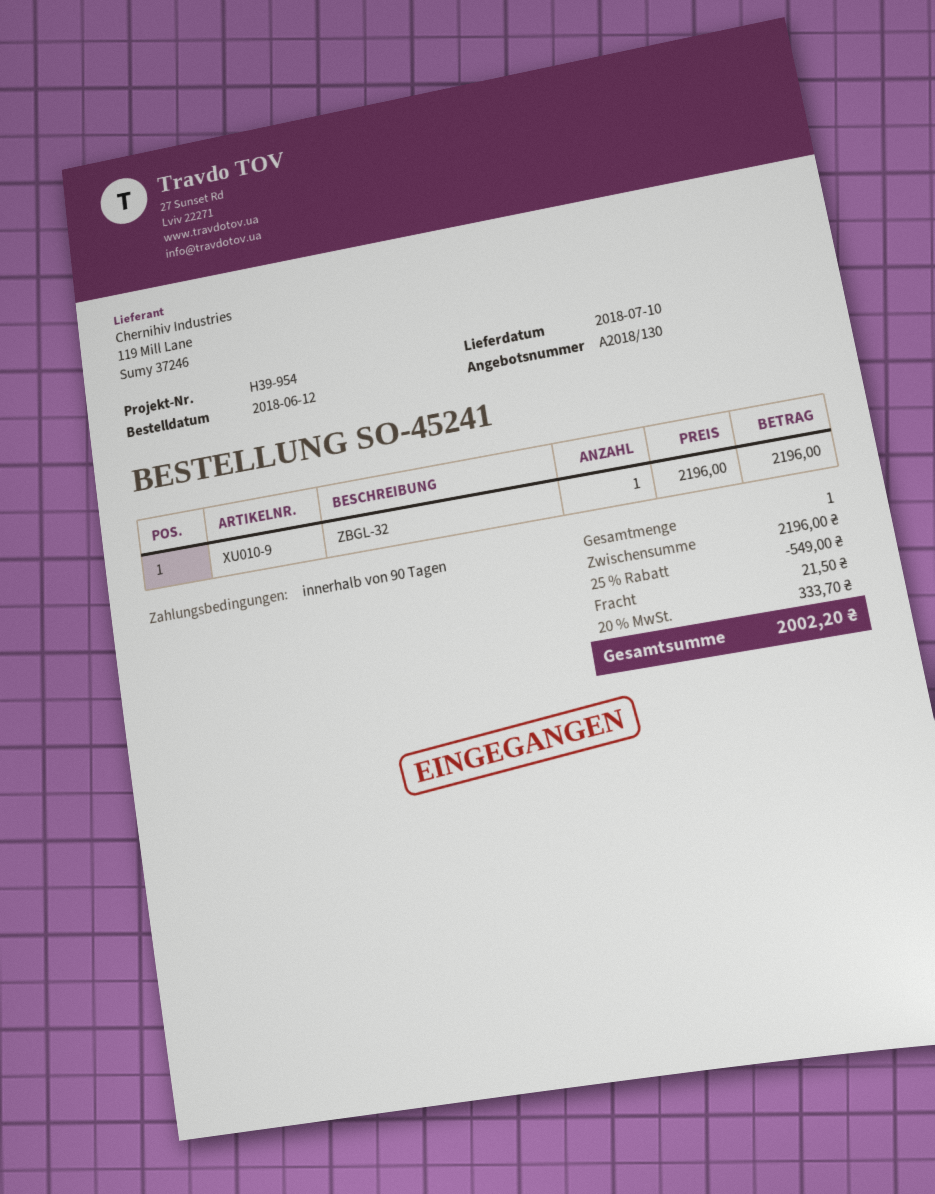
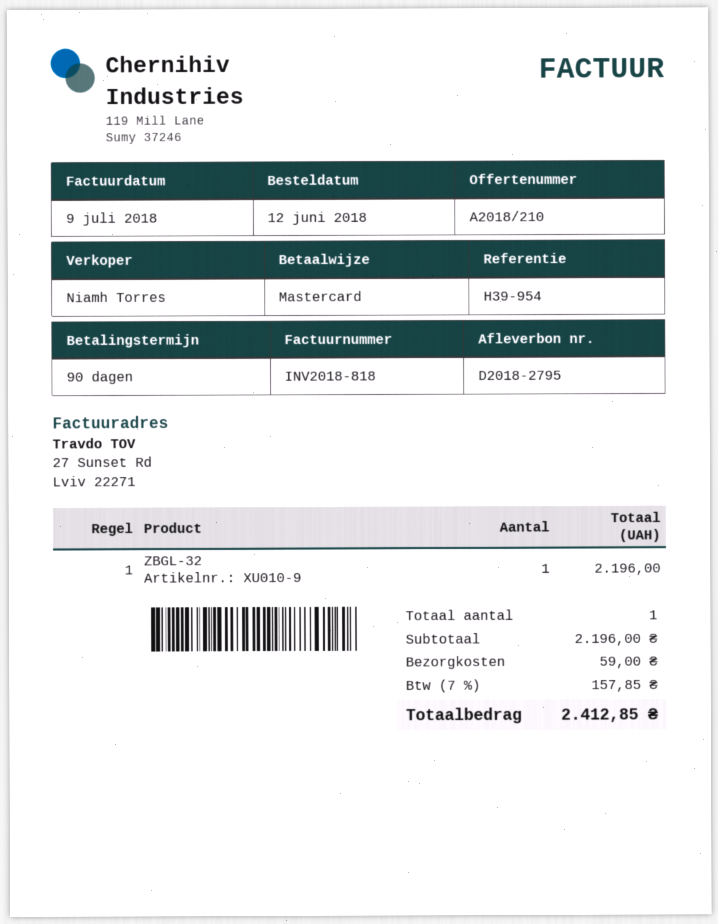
quote number: A2018/130 -> A2018/210
discount: 25% = 549.00 -> none
shipping: 21.50 -> 59.00
tax: 20% = 333.70 -> 7% = 157.85
total: 2002.20 -> 2412.85

